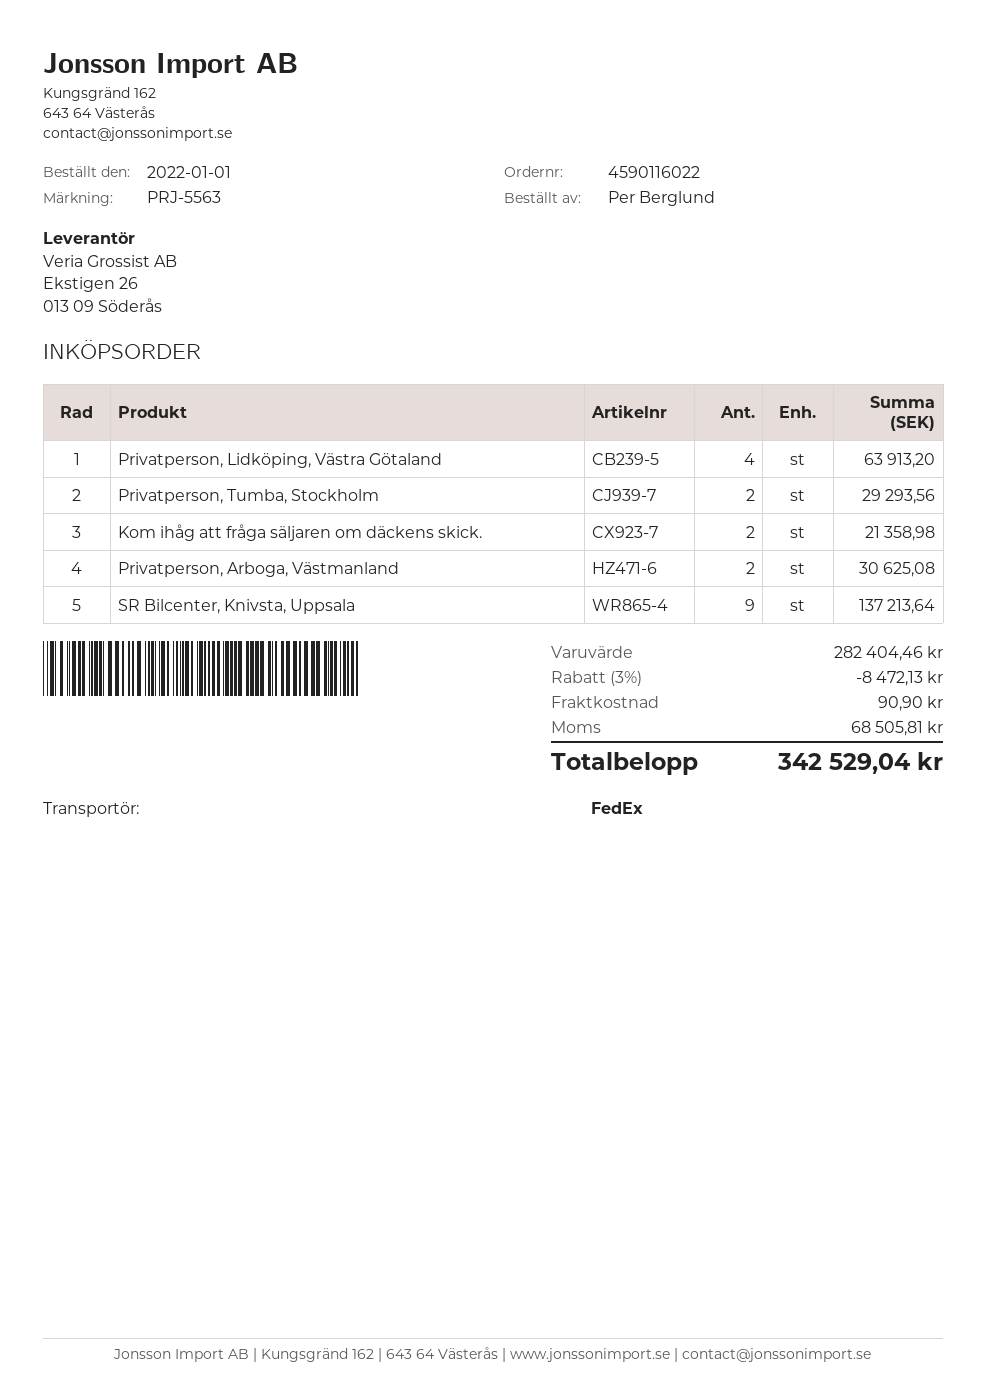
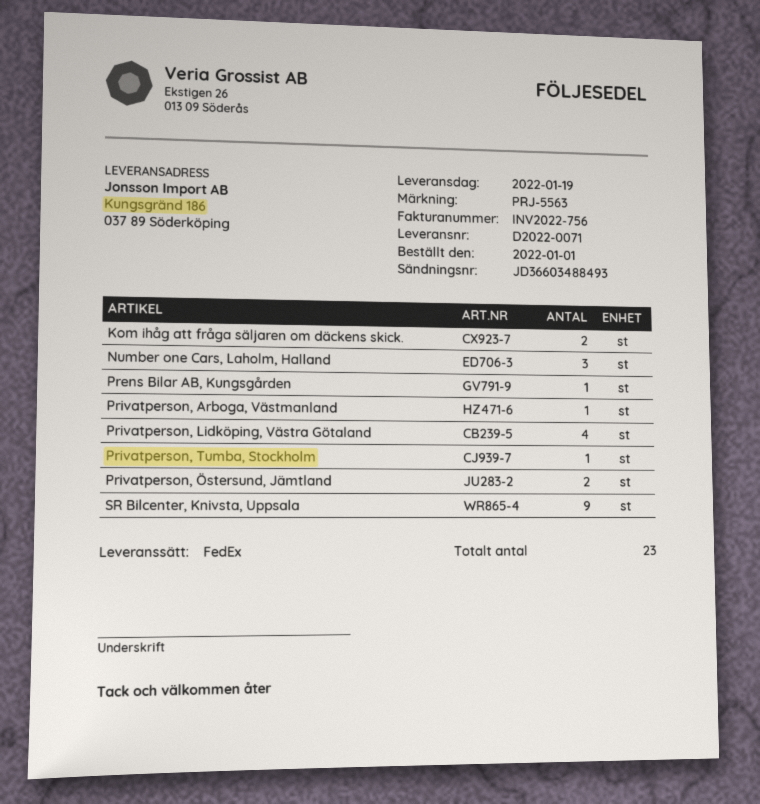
Privatperson, Tumba, Stockholm: 2 -> 1
Privatperson, Arboga, Västmanland: 2 -> 1
Number one Cars, Laholm, Halland: none -> 3
Prens Bilar AB, Kungsgården: none -> 1
Privatperson, Östersund, Jämtland: none -> 2

